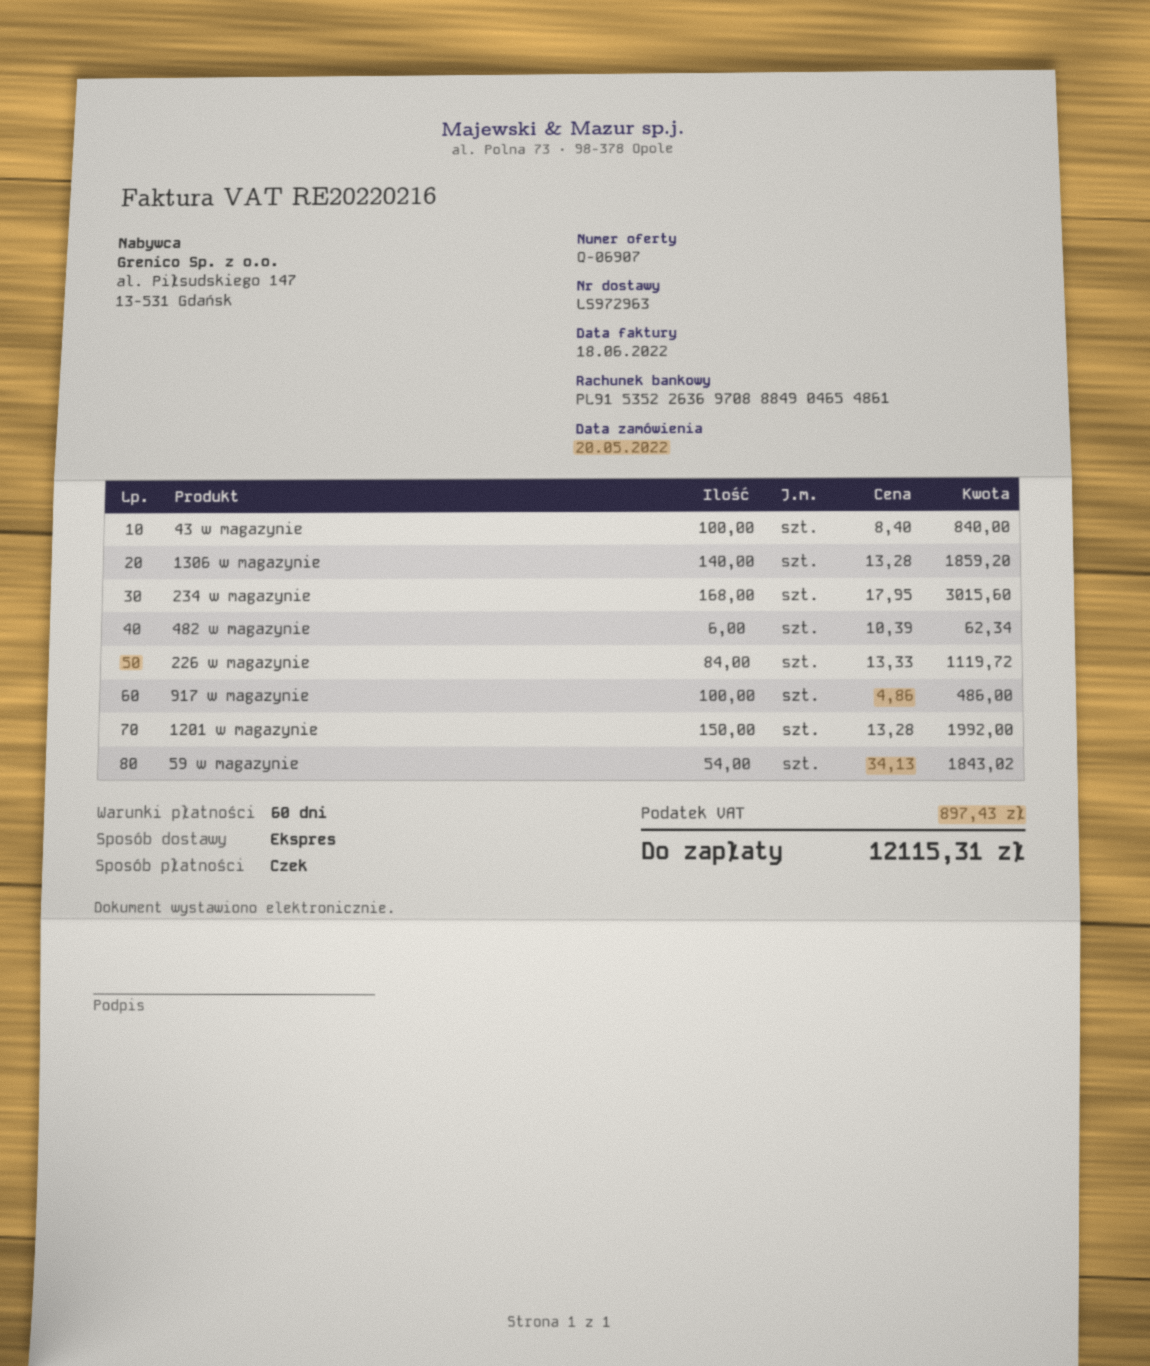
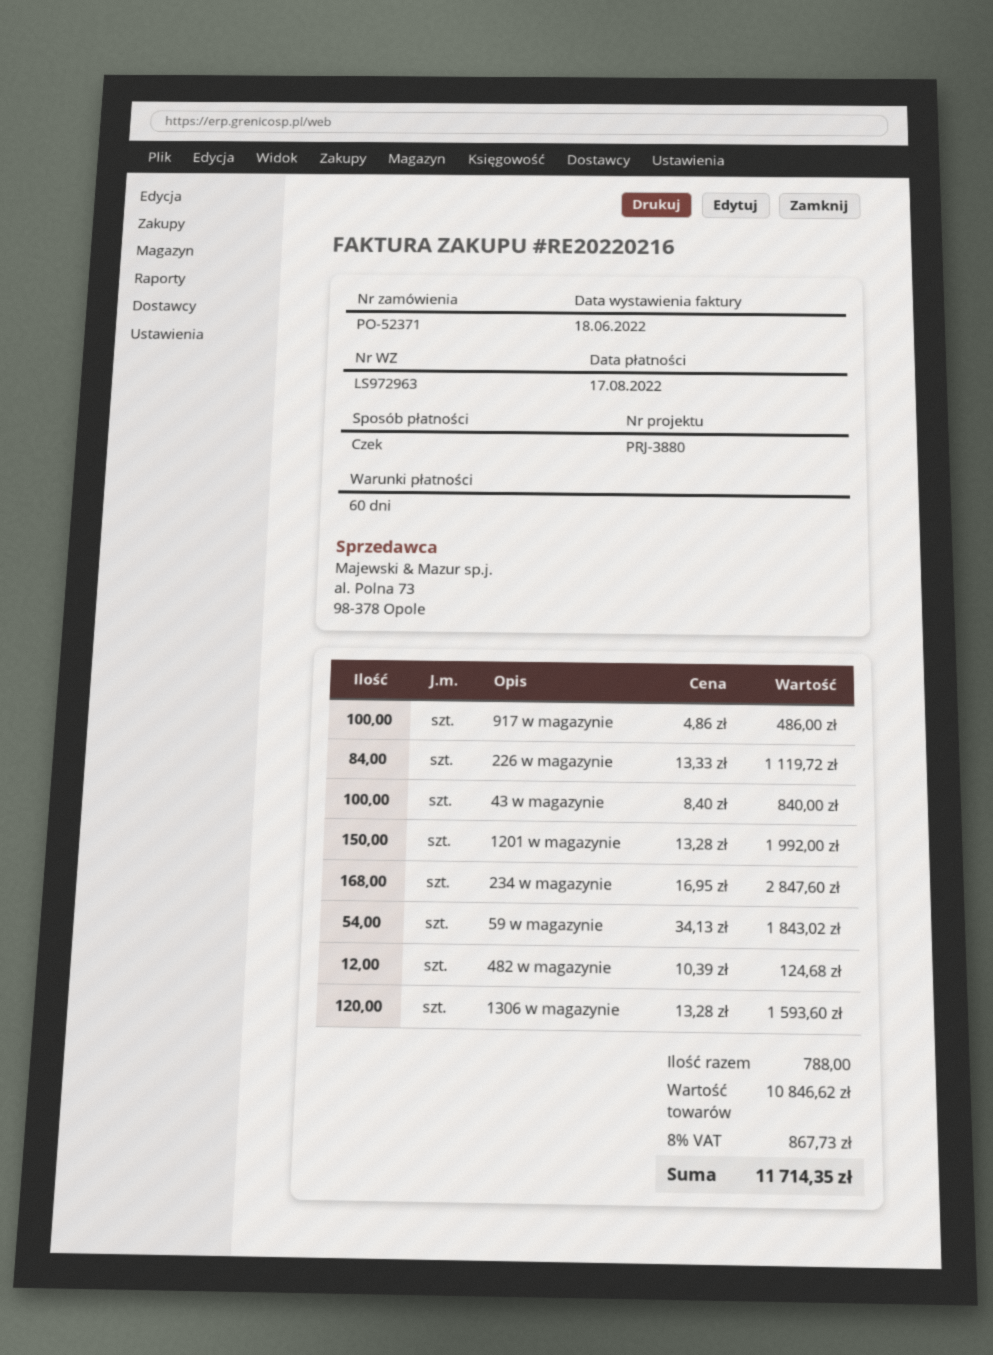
1306 w magazynie: 140 x 13.28 = 1859.20 -> 120 x 13.28 = 1593.60
234 w magazynie: 168 x 17.95 = 3015.60 -> 168 x 16.95 = 2847.60
482 w magazynie: 6 x 10.39 = 62.34 -> 12 x 10.39 = 124.68
tax: 897.43 -> 867.73
total: 12115.31 -> 11714.35

